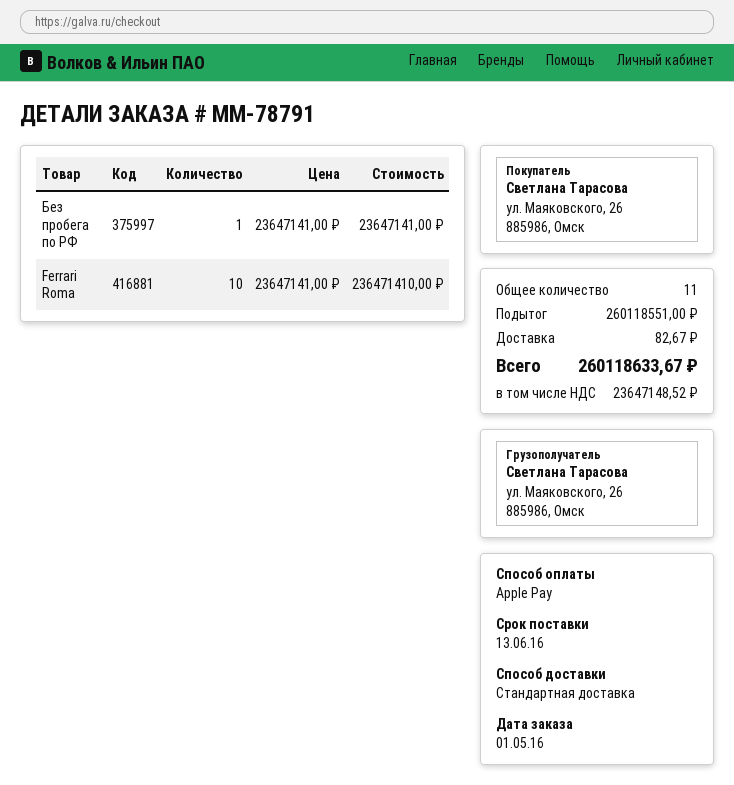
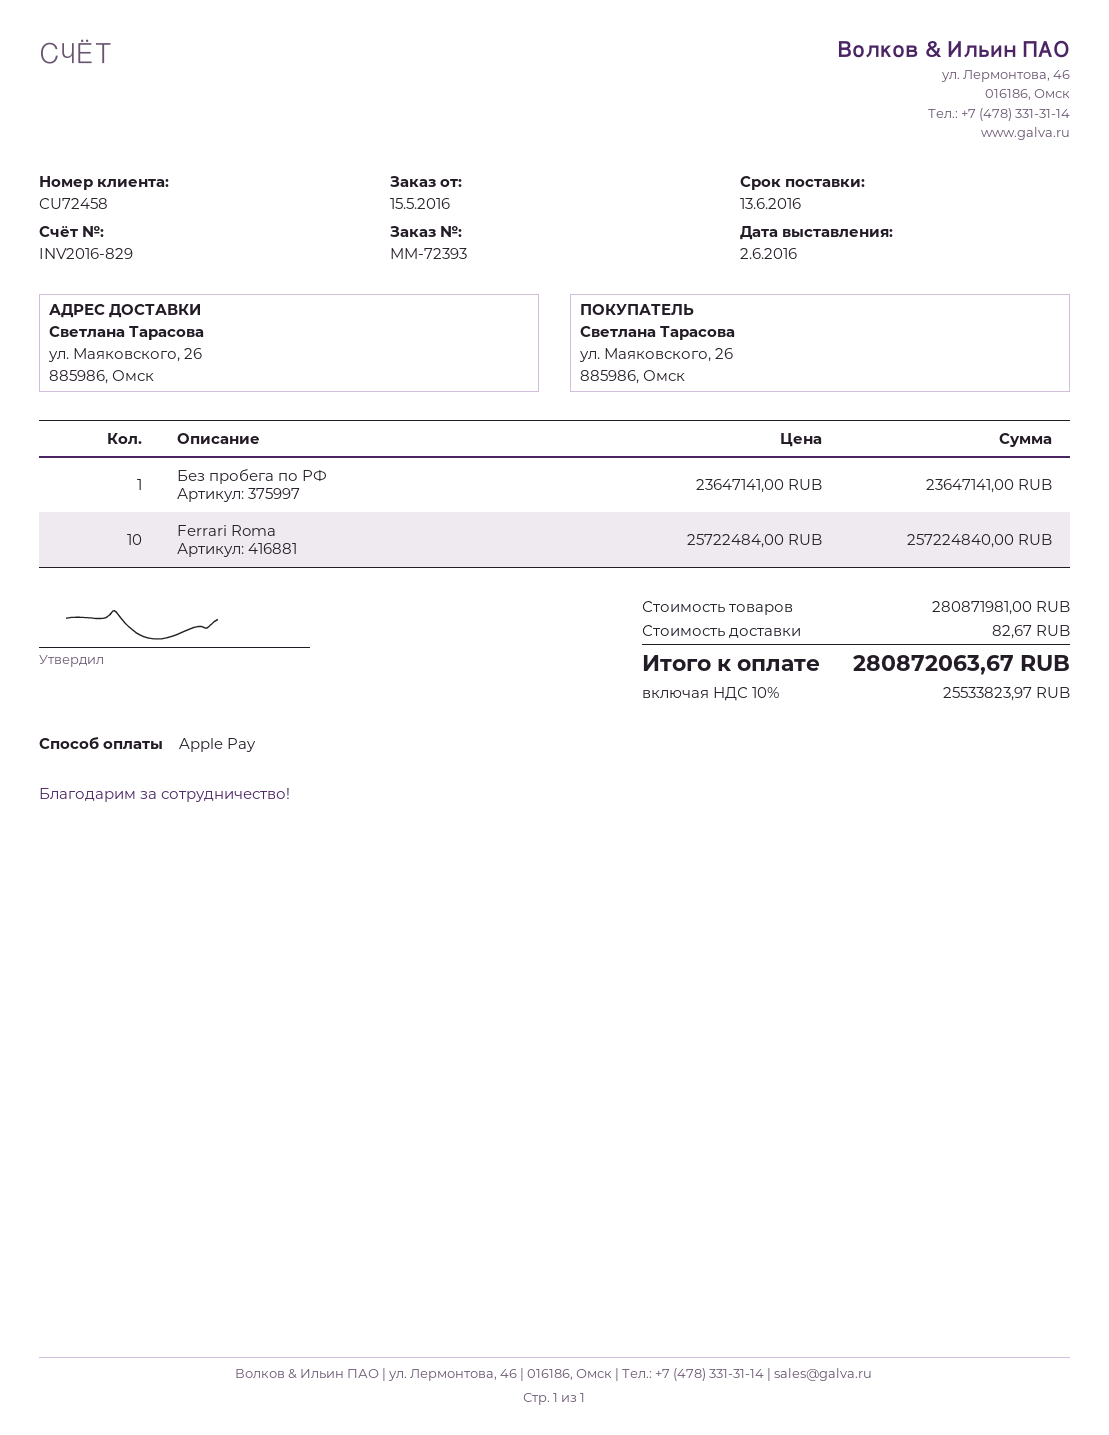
order number: MM-78791 -> MM-72393
order date: 2016-05-01 -> 2016-05-15
Ferrari Roma: 10 x 23647141.00 = 236471410.00 -> 10 x 25722484.00 = 257224840.00
subtotal: 260118551.00 -> 280871981.00
tax: 23647148.52 -> 25533823.97
total: 260118633.67 -> 280872063.67

